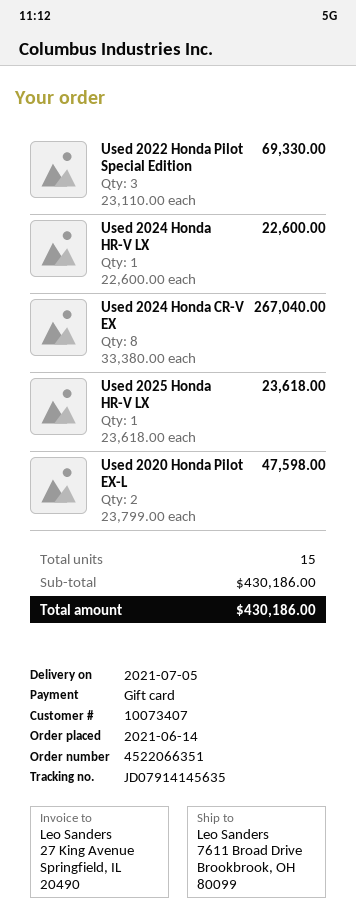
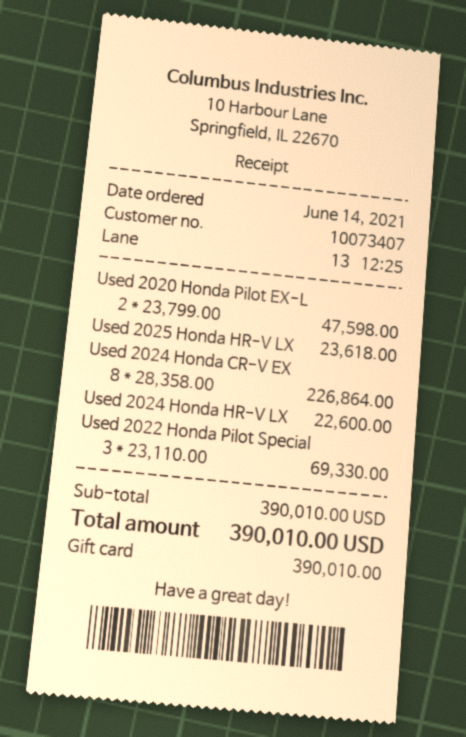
Used 2024 Honda CR-V EX: 8 x 33380.00 = 267040.00 -> 8 x 28358.00 = 226864.00
subtotal: 430186.00 -> 390010.00
total: 430186.00 -> 390010.00

